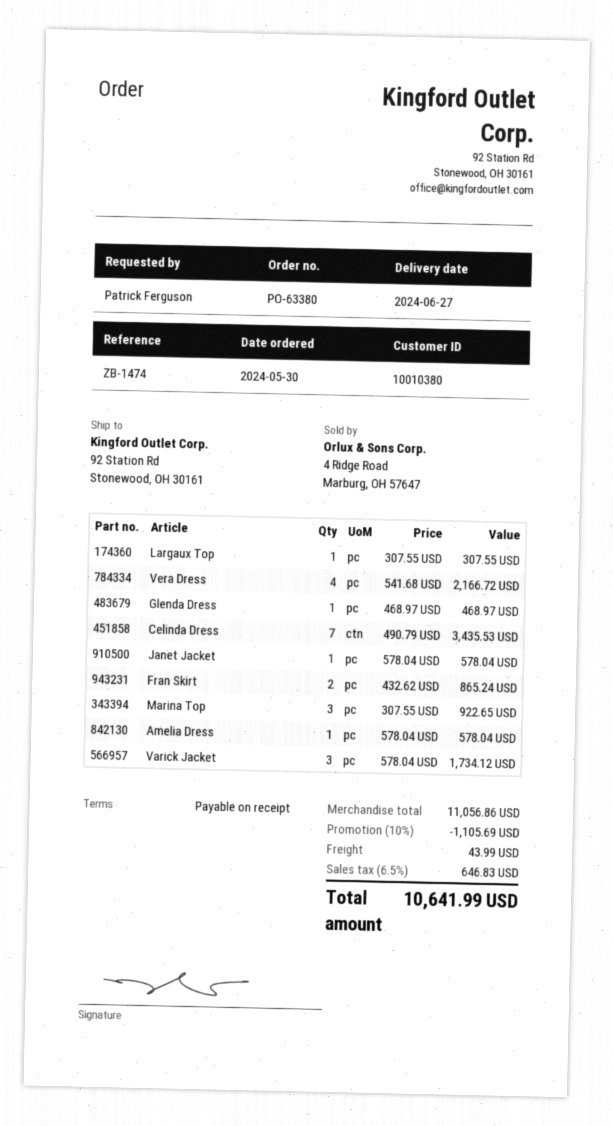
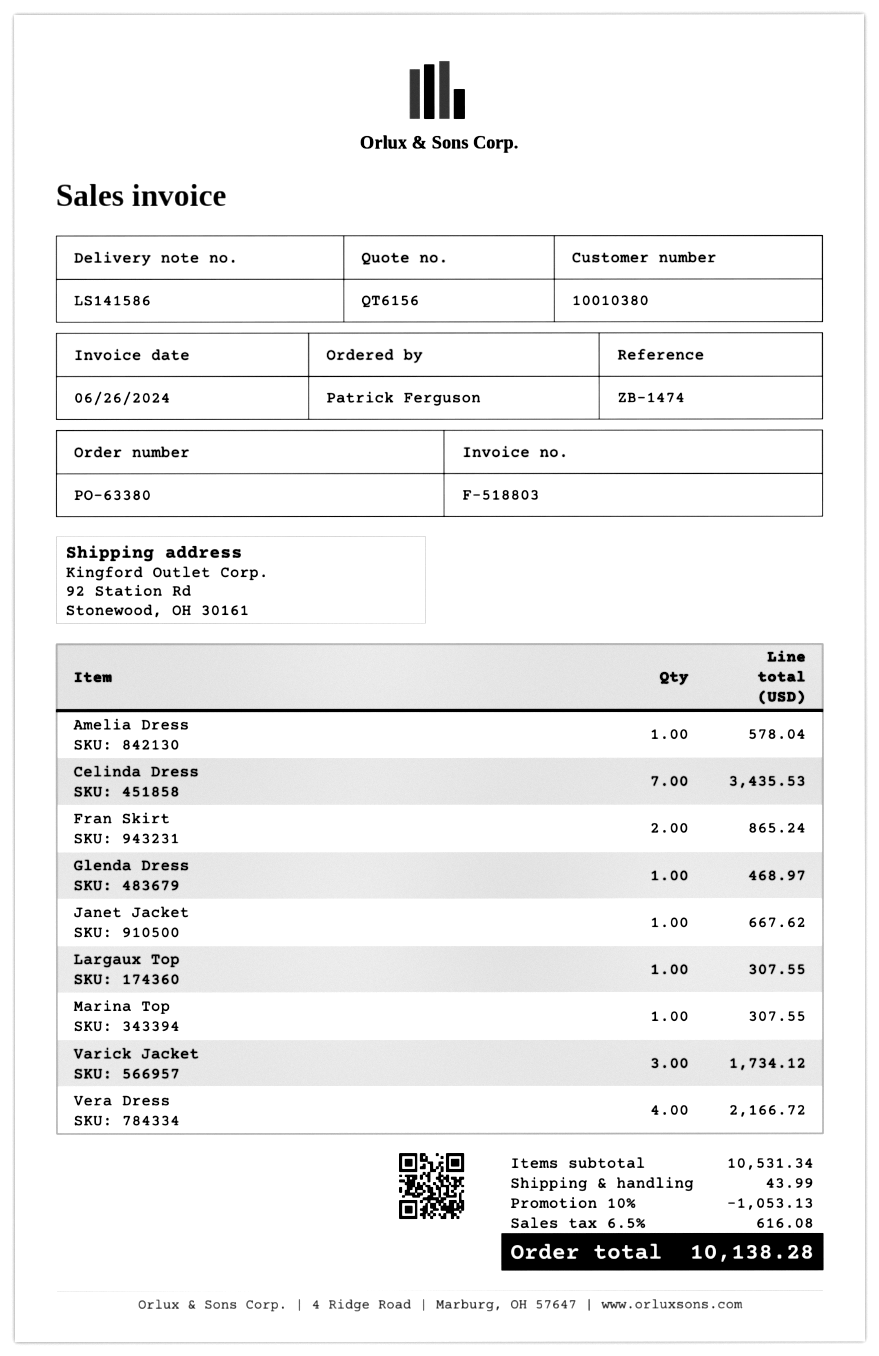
Janet Jacket: 1 for 578.04 -> 1 for 667.62
Marina Top: 3 for 922.65 -> 1 for 307.55
subtotal: 11056.86 -> 10531.34
discount: 10% = 1105.69 -> 10% = 1053.13
tax: 6.5% = 646.83 -> 6.5% = 616.08
total: 10641.99 -> 10138.28

